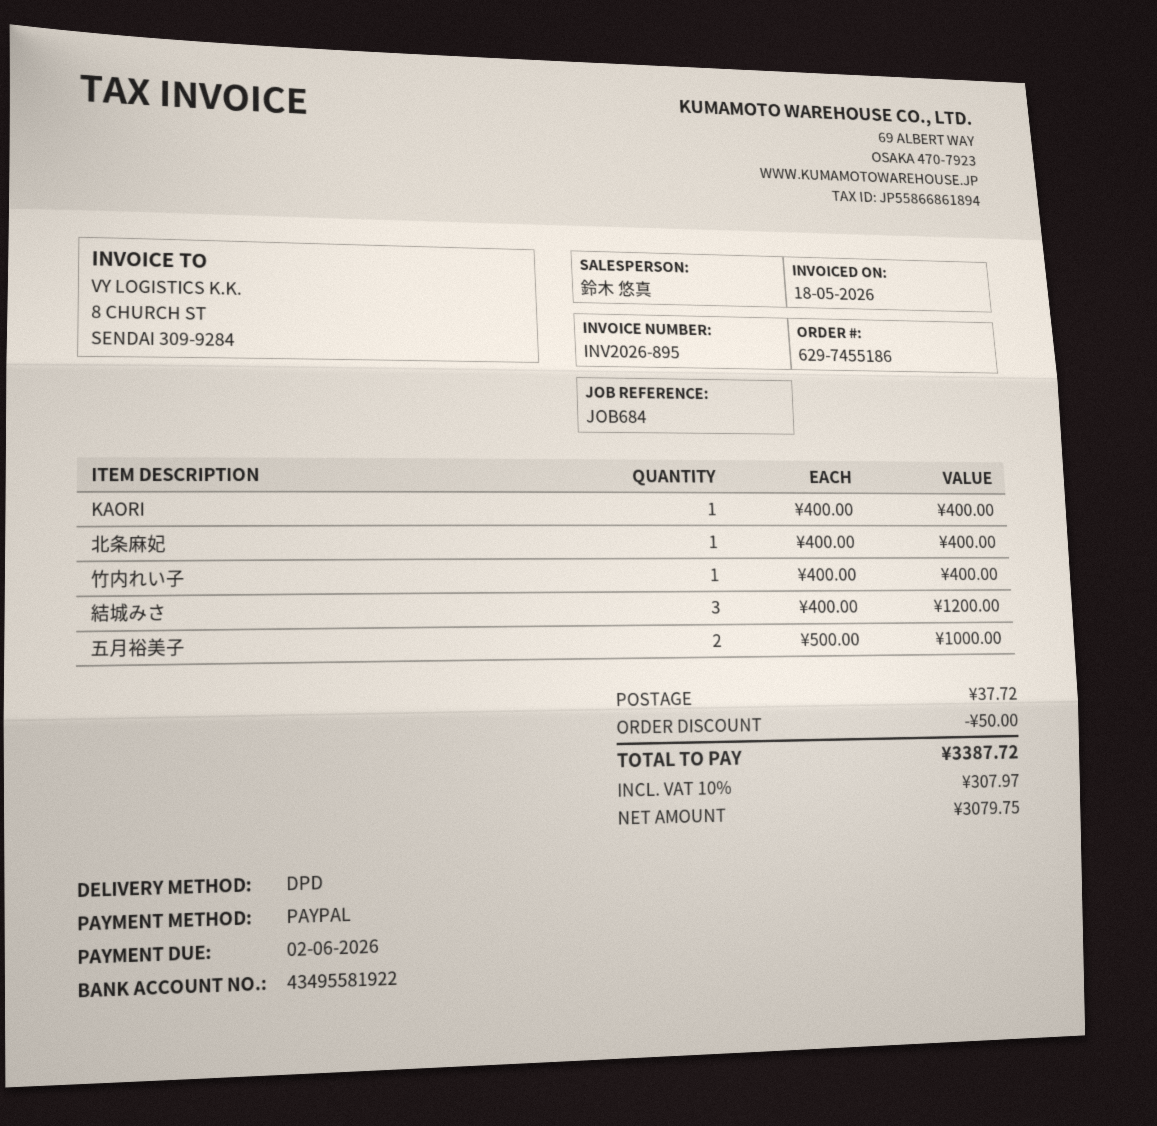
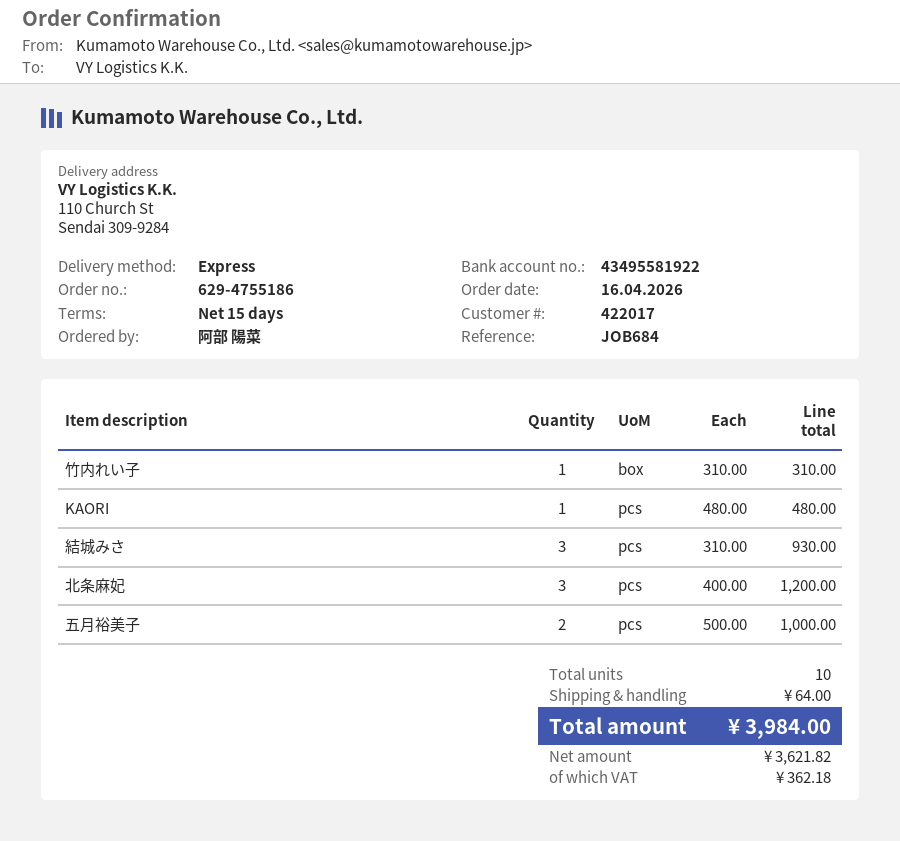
order number: 629-7455186 -> 629-4755186
shipping method: DPD -> express
KAORI: 1 x 400.00 = 400.00 -> 1 x 480.00 = 480.00
北条麻妃: 1 x 400.00 = 400.00 -> 3 x 400.00 = 1200.00
竹内れい子: 1 x 400.00 = 400.00 -> 1 x 310.00 = 310.00
結城みさ: 3 x 400.00 = 1200.00 -> 3 x 310.00 = 930.00
discount: 50.00 -> none
shipping: 37.72 -> 64.00
net: 3079.75 -> 3621.82
tax: 307.97 -> 362.18
total: 3387.72 -> 3984.00

